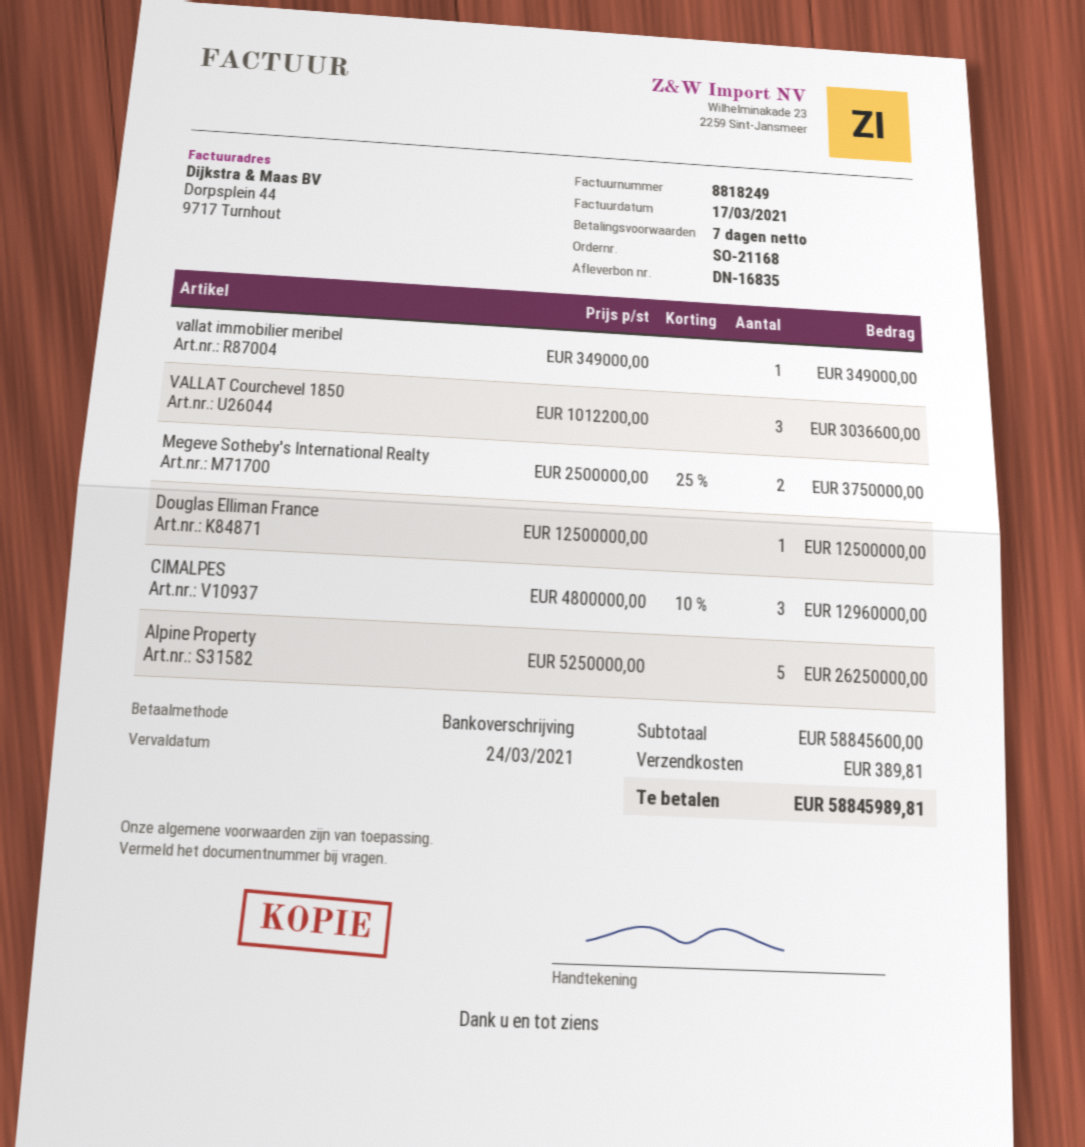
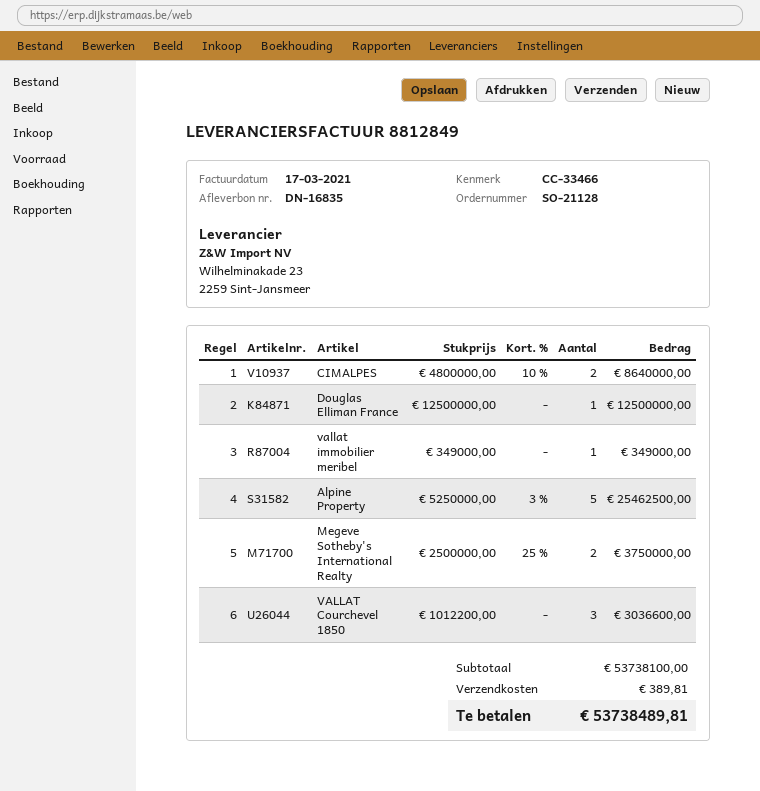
order number: SO-21168 -> SO-21128
invoice number: 8818249 -> 8812849
CIMALPES: 3 x 4800000.00 - 10% = 12960000.00 -> 2 x 4800000.00 - 10% = 8640000.00
Alpine Property: 5 x 5250000.00 = 26250000.00 -> 5 x 5250000.00 - 3% = 25462500.00
subtotal: 58845600.00 -> 53738100.00
total: 58845989.81 -> 53738489.81

